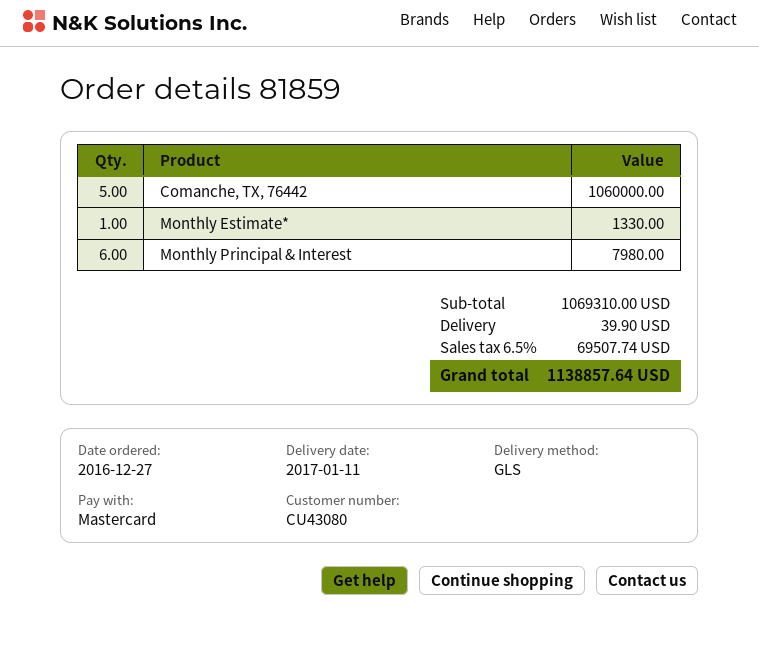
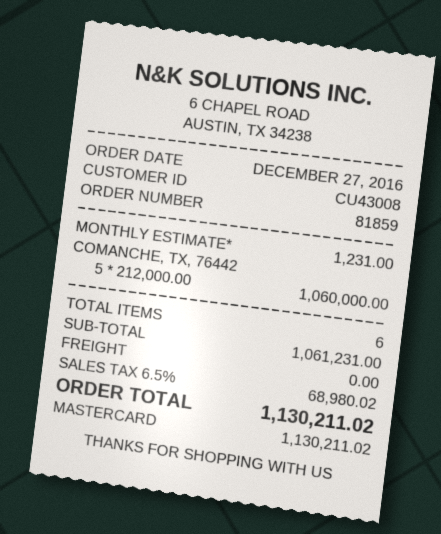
customer number: CU43080 -> CU43008
Monthly Estimate*: 1 for 1330.00 -> 1 for 1231.00
Monthly Principal & Interest: 6 for 7980.00 -> none
subtotal: 1069310.00 -> 1061231.00
shipping: 39.90 -> 0.00
tax: 6.5% = 69507.74 -> 6.5% = 68980.02
total: 1138857.64 -> 1130211.02

